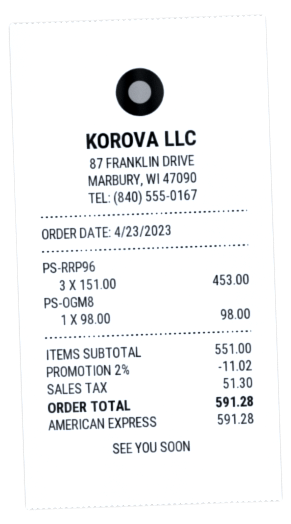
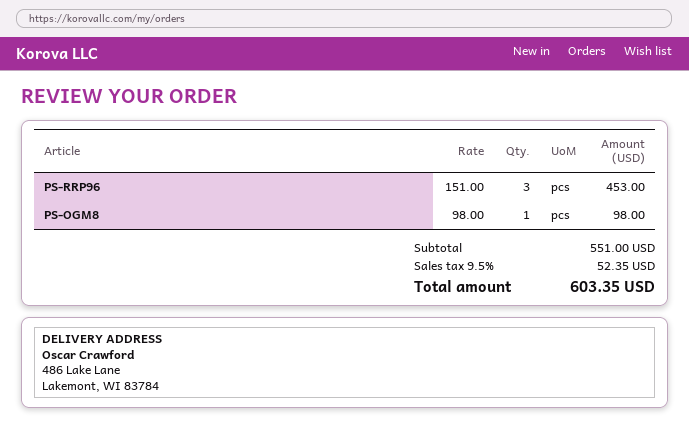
discount: 2% = 11.02 -> none
tax: 51.30 -> 52.35
total: 591.28 -> 603.35

